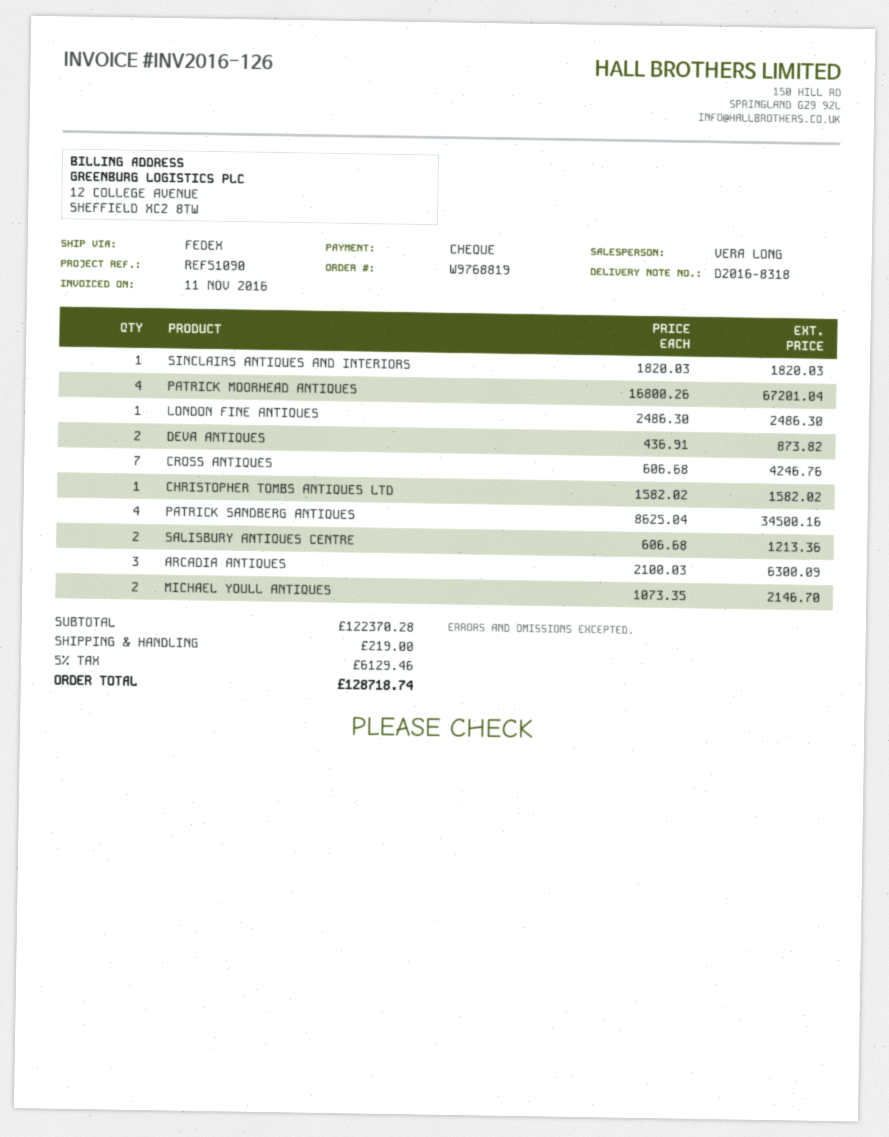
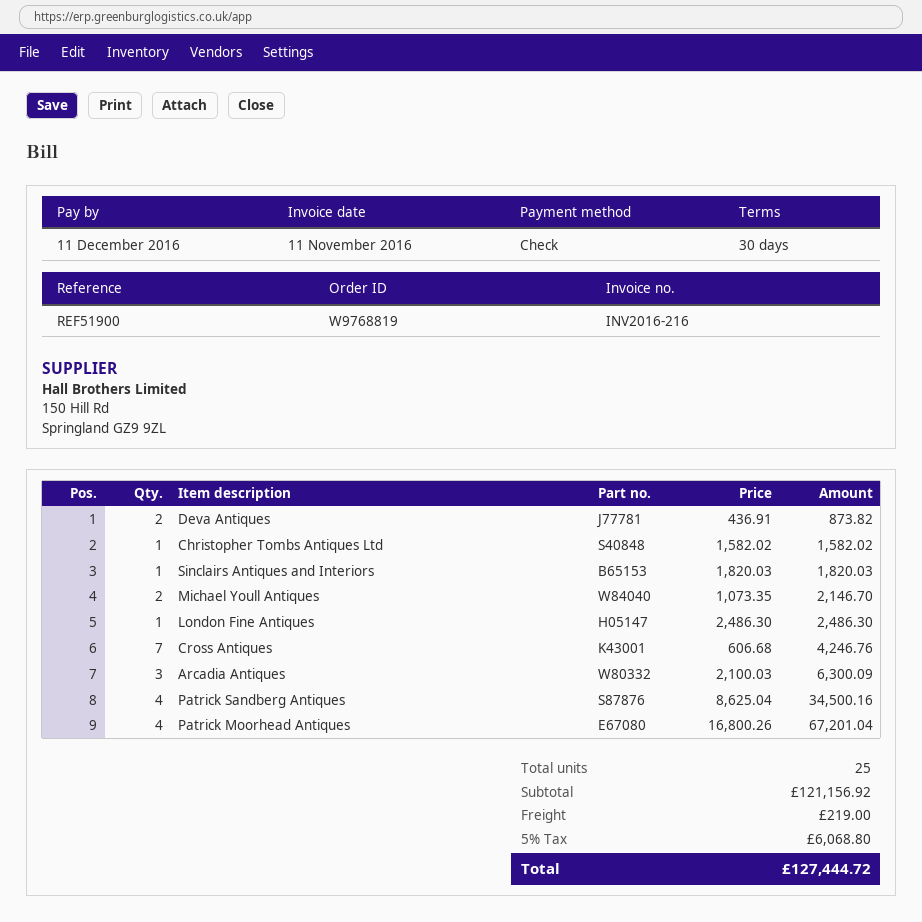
invoice number: INV2016-126 -> INV2016-216
reference: REF51090 -> REF51900
SALISBURY ANTIQUES CENTRE: 2 x 606.68 = 1213.36 -> none
subtotal: 122370.28 -> 121156.92
tax: 5% = 6129.46 -> 5% = 6068.80
total: 128718.74 -> 127444.72

